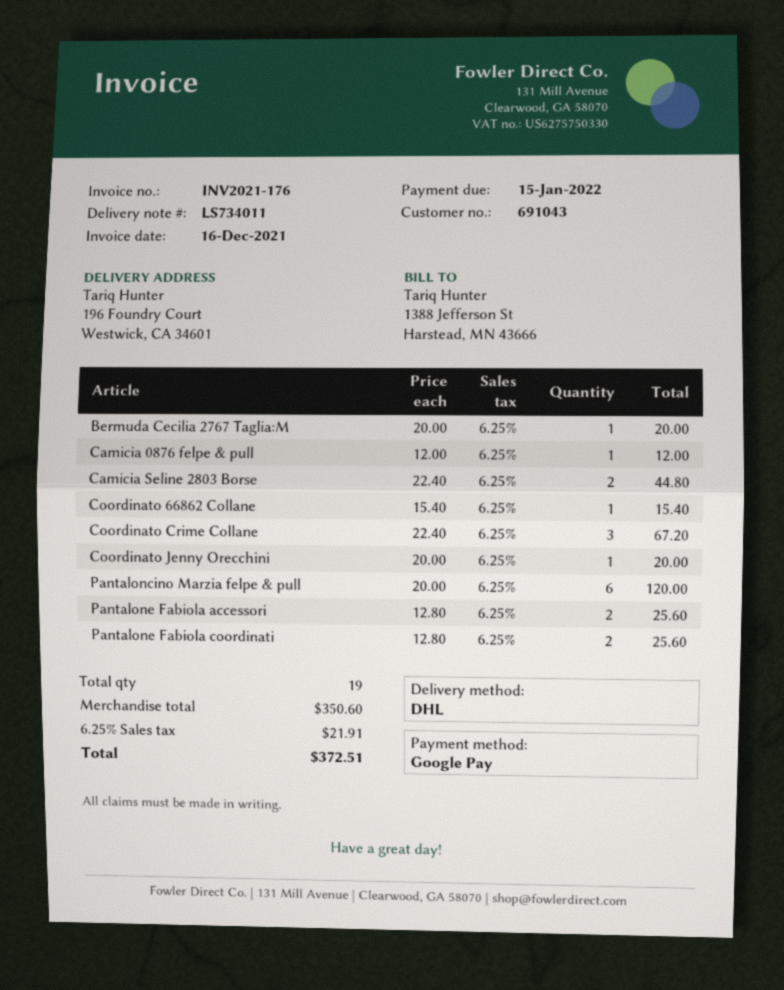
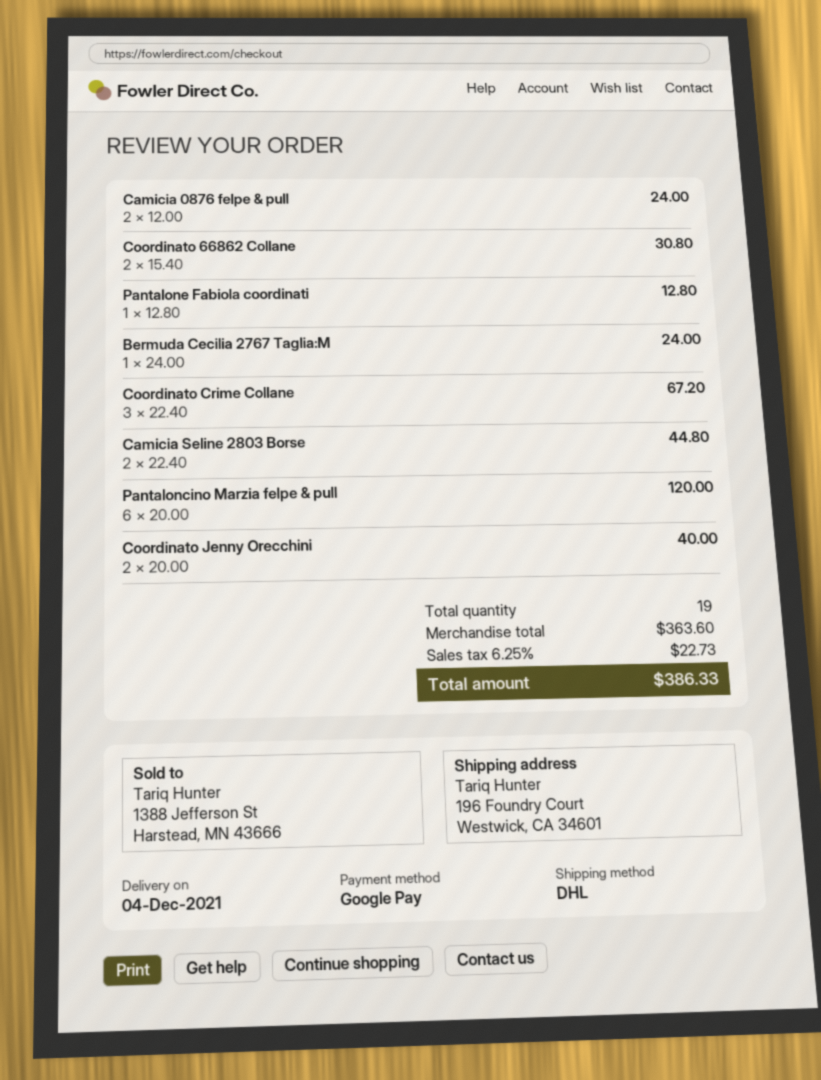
Bermuda Cecilia 2767 Taglia:M: 1 x 20.00 = 20.00 -> 1 x 24.00 = 24.00
Camicia 0876 felpe & pull: 1 x 12.00 = 12.00 -> 2 x 12.00 = 24.00
Coordinato 66862 Collane: 1 x 15.40 = 15.40 -> 2 x 15.40 = 30.80
Coordinato Jenny Orecchini: 1 x 20.00 = 20.00 -> 2 x 20.00 = 40.00
Pantalone Fabiola accessori: 2 x 12.80 = 25.60 -> none
Pantalone Fabiola coordinati: 2 x 12.80 = 25.60 -> 1 x 12.80 = 12.80
subtotal: 350.60 -> 363.60
tax: 6.25% = 21.91 -> 6.25% = 22.73
total: 372.51 -> 386.33

